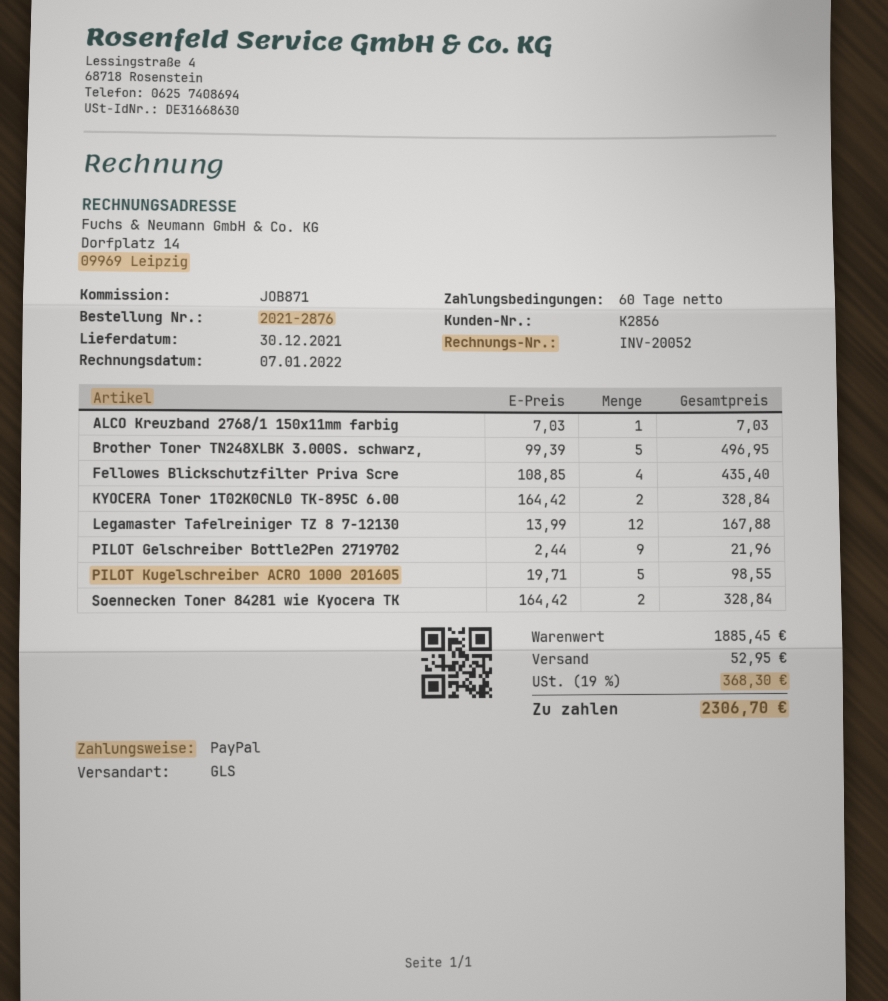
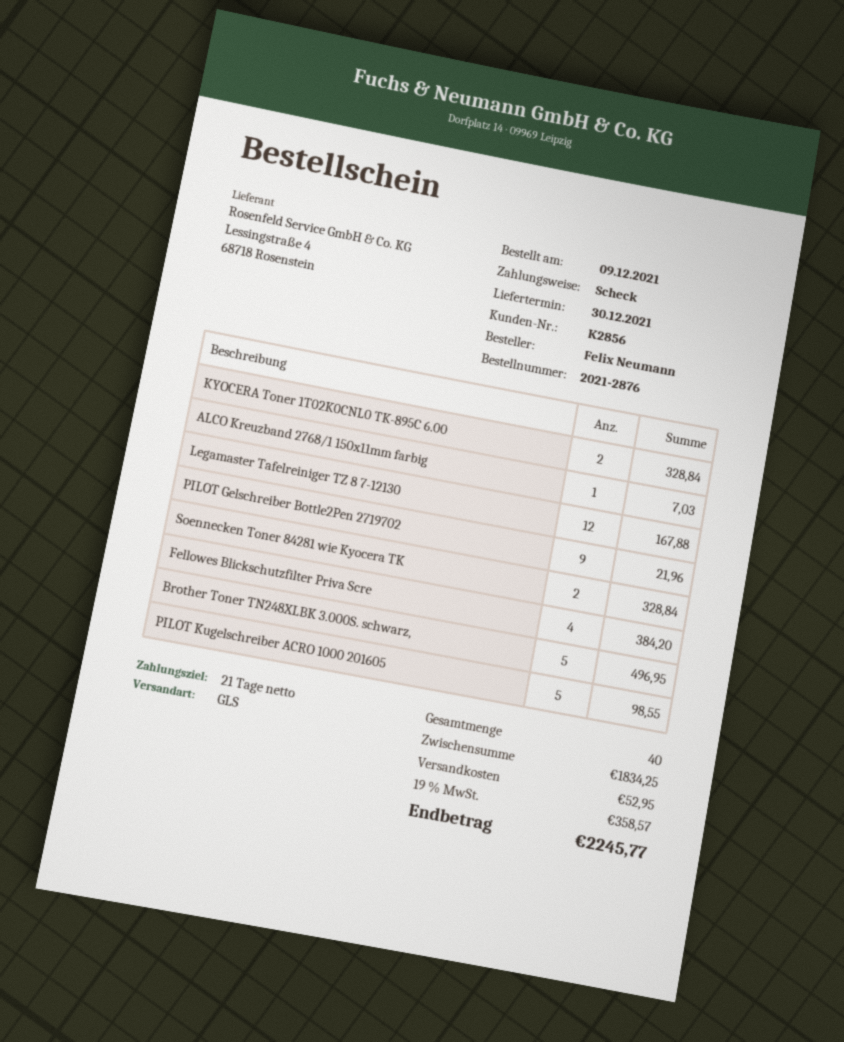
payment terms: 60 days -> 21 days
payment method: PayPal -> cheque
Fellowes Blickschutzfilter Priva Scre: 4 for 435.40 -> 4 for 384.20
subtotal: 1885.45 -> 1834.25
tax: 19% = 368.30 -> 19% = 358.57
total: 2306.70 -> 2245.77

